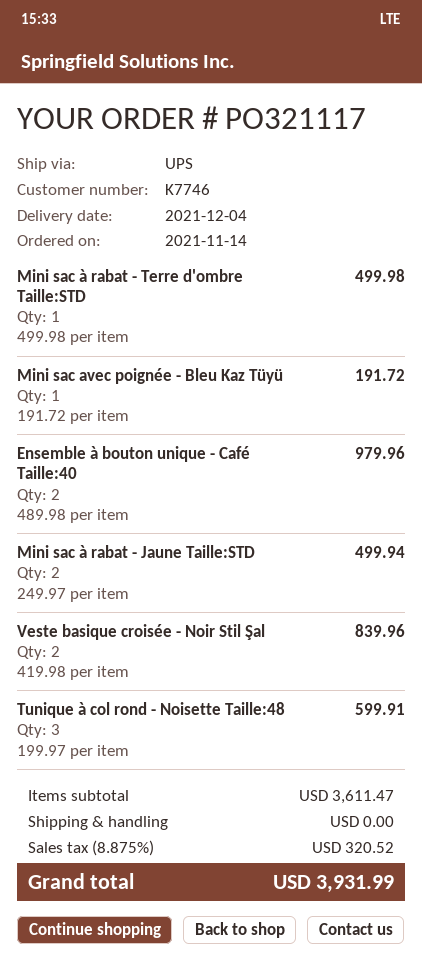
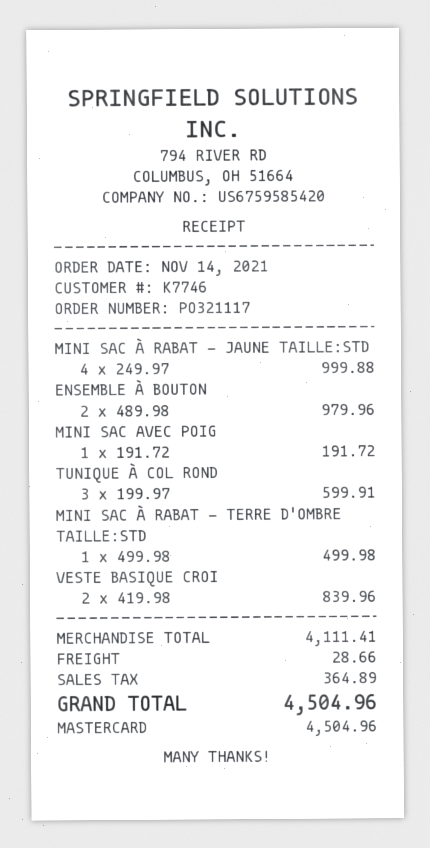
Mini sac à rabat - Jaune Taille:STD: 2 x 249.97 = 499.94 -> 4 x 249.97 = 999.88
subtotal: 3611.47 -> 4111.41
shipping: 0.00 -> 28.66
tax: 320.52 -> 364.89
total: 3931.99 -> 4504.96

